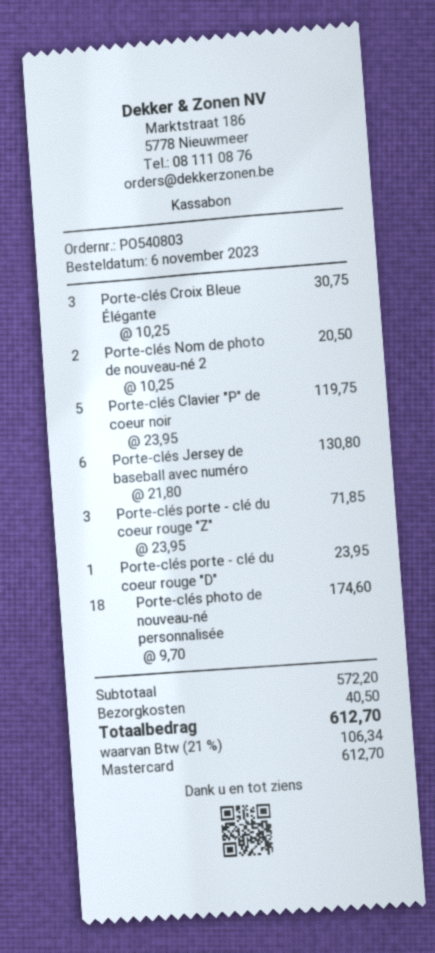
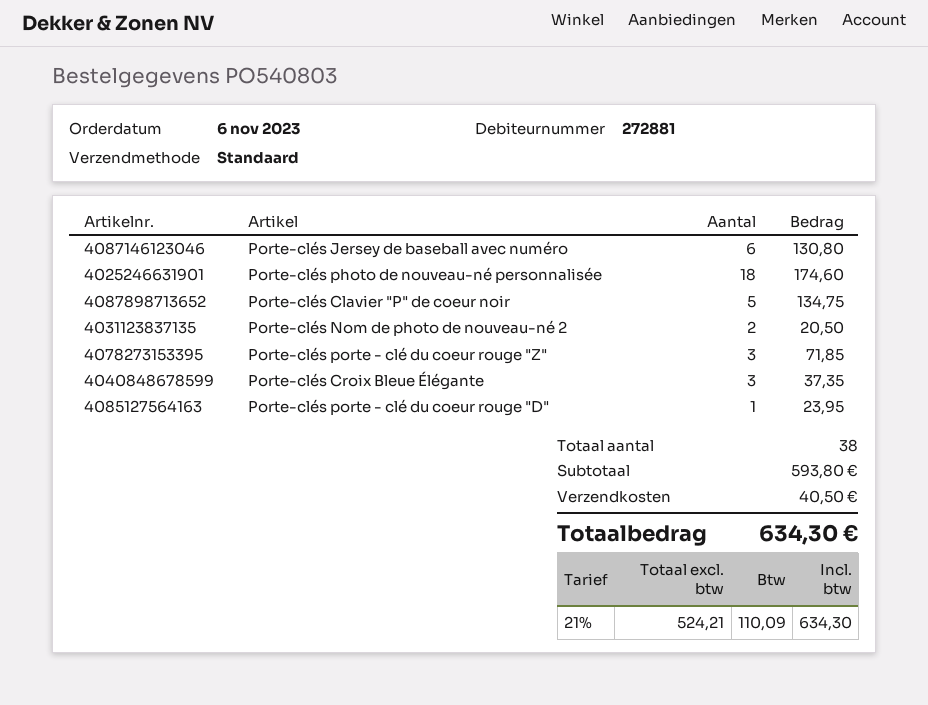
Porte-clés Croix Bleue Élégante: 3 for 30.75 -> 3 for 37.35
Porte-clés Clavier "P" de coeur noir: 5 for 119.75 -> 5 for 134.75
subtotal: 572.20 -> 593.80
tax: 21% = 106.34 -> 21% = 110.09
total: 612.70 -> 634.30

